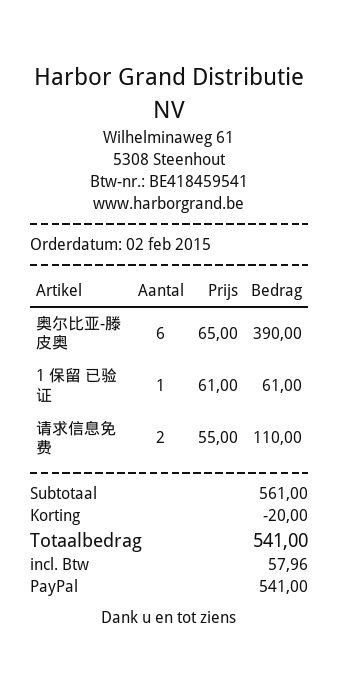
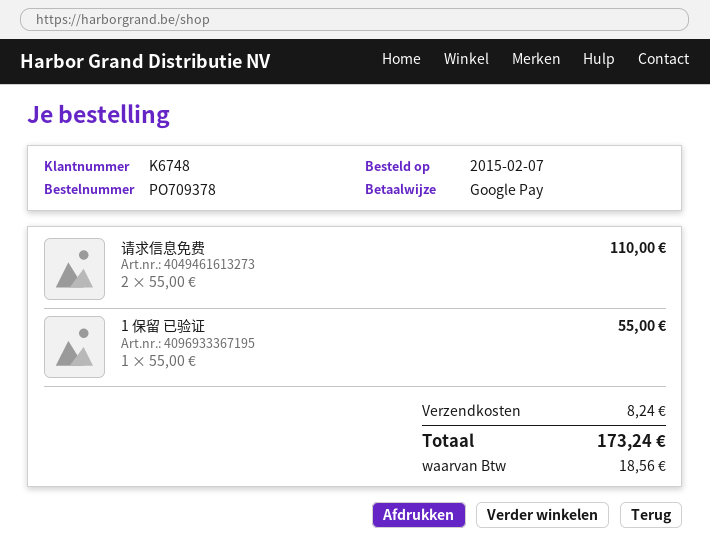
order date: 2015-02-02 -> 2015-02-07
payment method: PayPal -> Google Pay
奥尔比亚-滕皮奥: 6 x 65.00 = 390.00 -> none
1 保留 已验证: 1 x 61.00 = 61.00 -> 1 x 55.00 = 55.00
discount: 20.00 -> none
shipping: none -> 8.24
tax: 57.96 -> 18.56
total: 541.00 -> 173.24

